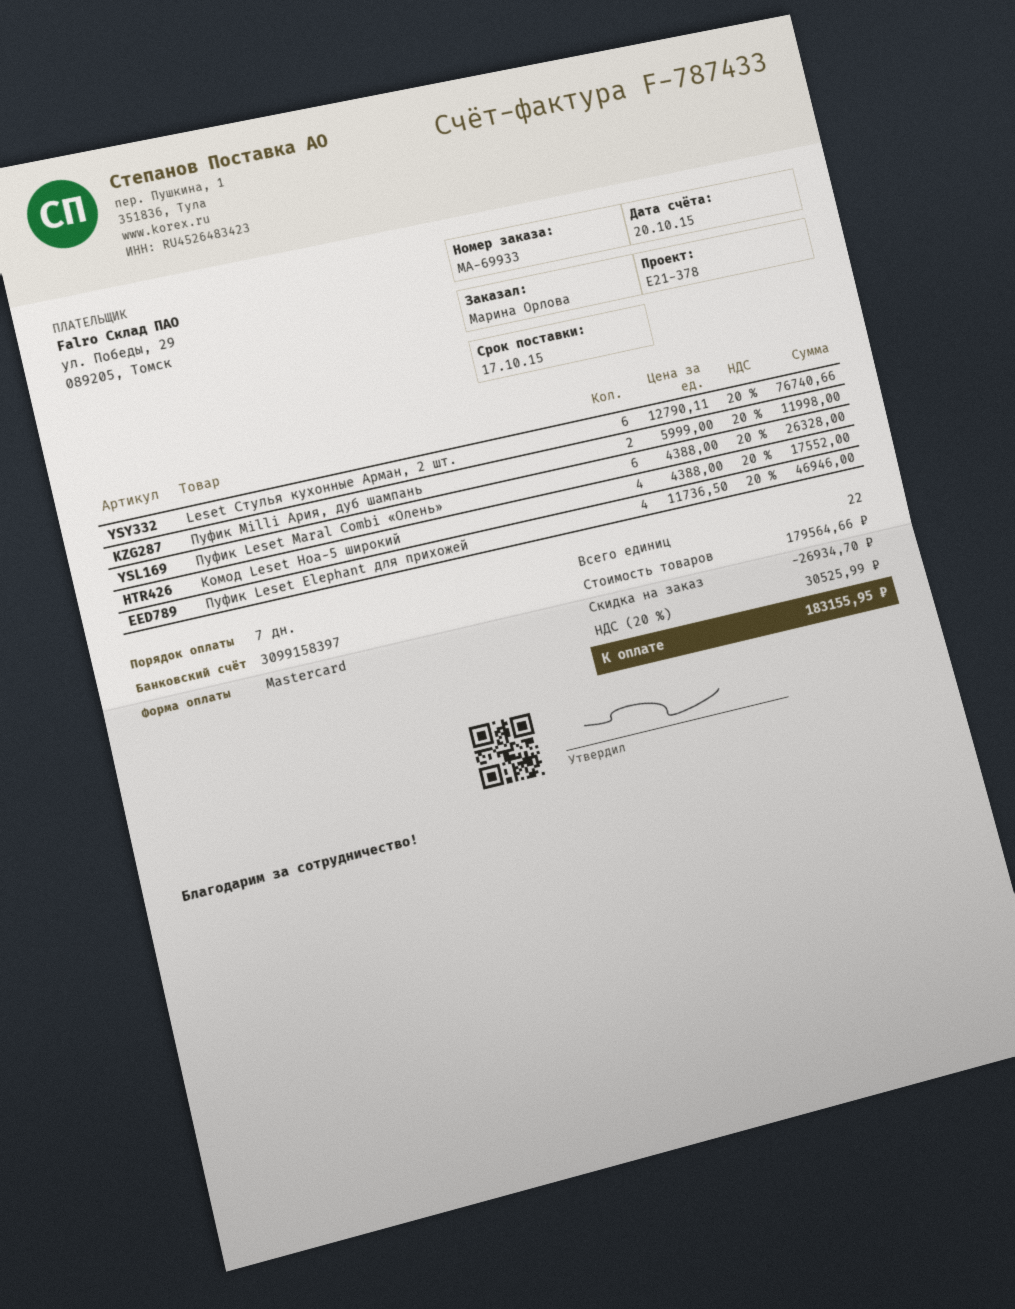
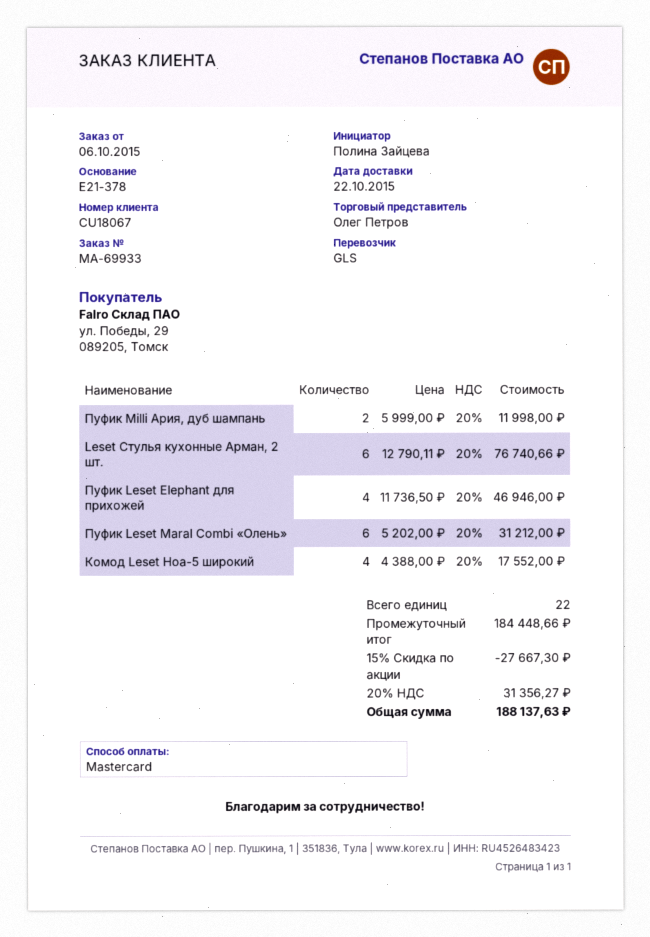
delivery date: 2015-10-17 -> 2015-10-22
ordered by: Марина Орлова -> Полина Зайцева
Пуфик Leset Maral Combi «Олень»: 6 x 4388.00 = 26328.00 -> 6 x 5202.00 = 31212.00
subtotal: 179564.66 -> 184448.66
discount: 26934.70 -> 27667.30
tax: 20% = 30525.99 -> 20% = 31356.27
total: 183155.95 -> 188137.63

